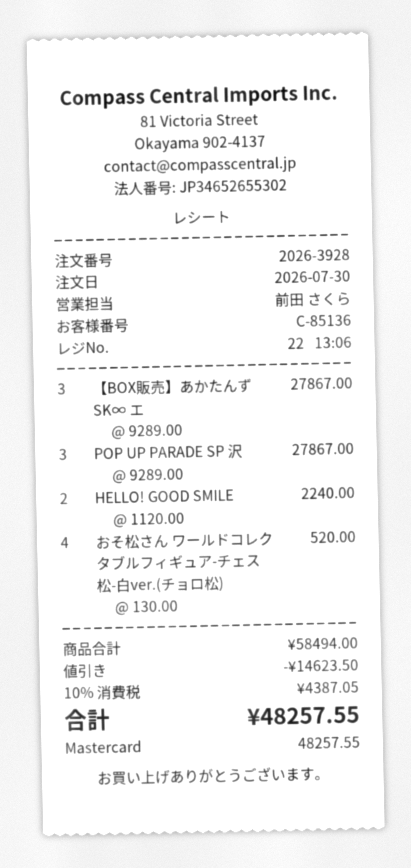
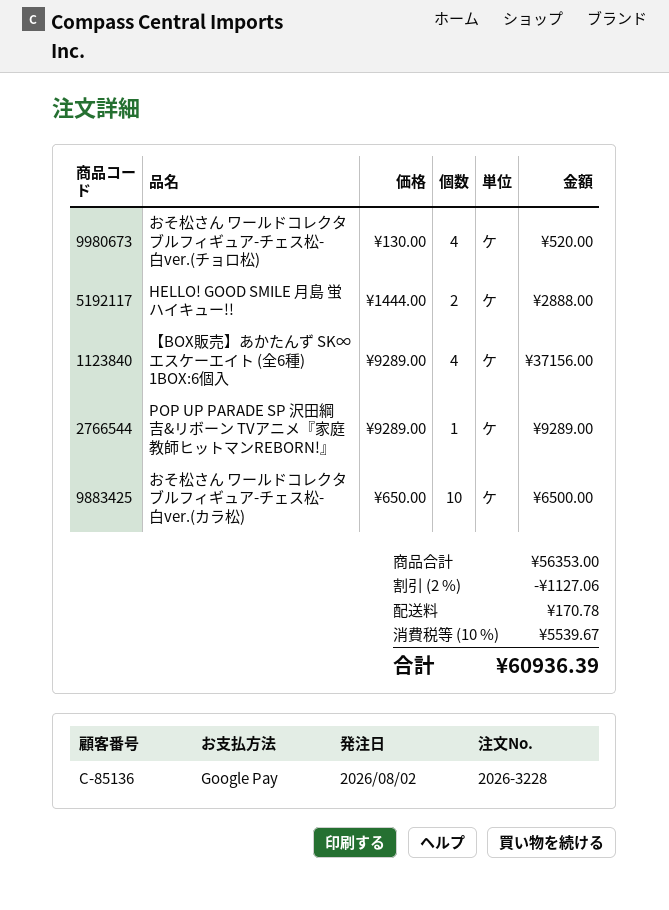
order number: 2026-3928 -> 2026-3228
order date: 2026-07-30 -> 2026-08-02
payment method: Mastercard -> Google Pay
【BOX販売】あかたんず SK∞ エ: 3 x 9289.00 = 27867.00 -> 4 x 9289.00 = 37156.00
POP UP PARADE SP 沢: 3 x 9289.00 = 27867.00 -> 1 x 9289.00 = 9289.00
HELLO! GOOD SMILE: 2 x 1120.00 = 2240.00 -> 2 x 1444.00 = 2888.00
おそ松さん ワールドコレクタブルフィギュア-チェス松-白ver.(カラ松): none -> 10 x 650.00 = 6500.00
subtotal: 58494.00 -> 56353.00
discount: 14623.50 -> 1127.06
shipping: none -> 170.78
tax: 10% = 4387.05 -> 10% = 5539.67
total: 48257.55 -> 60936.39

